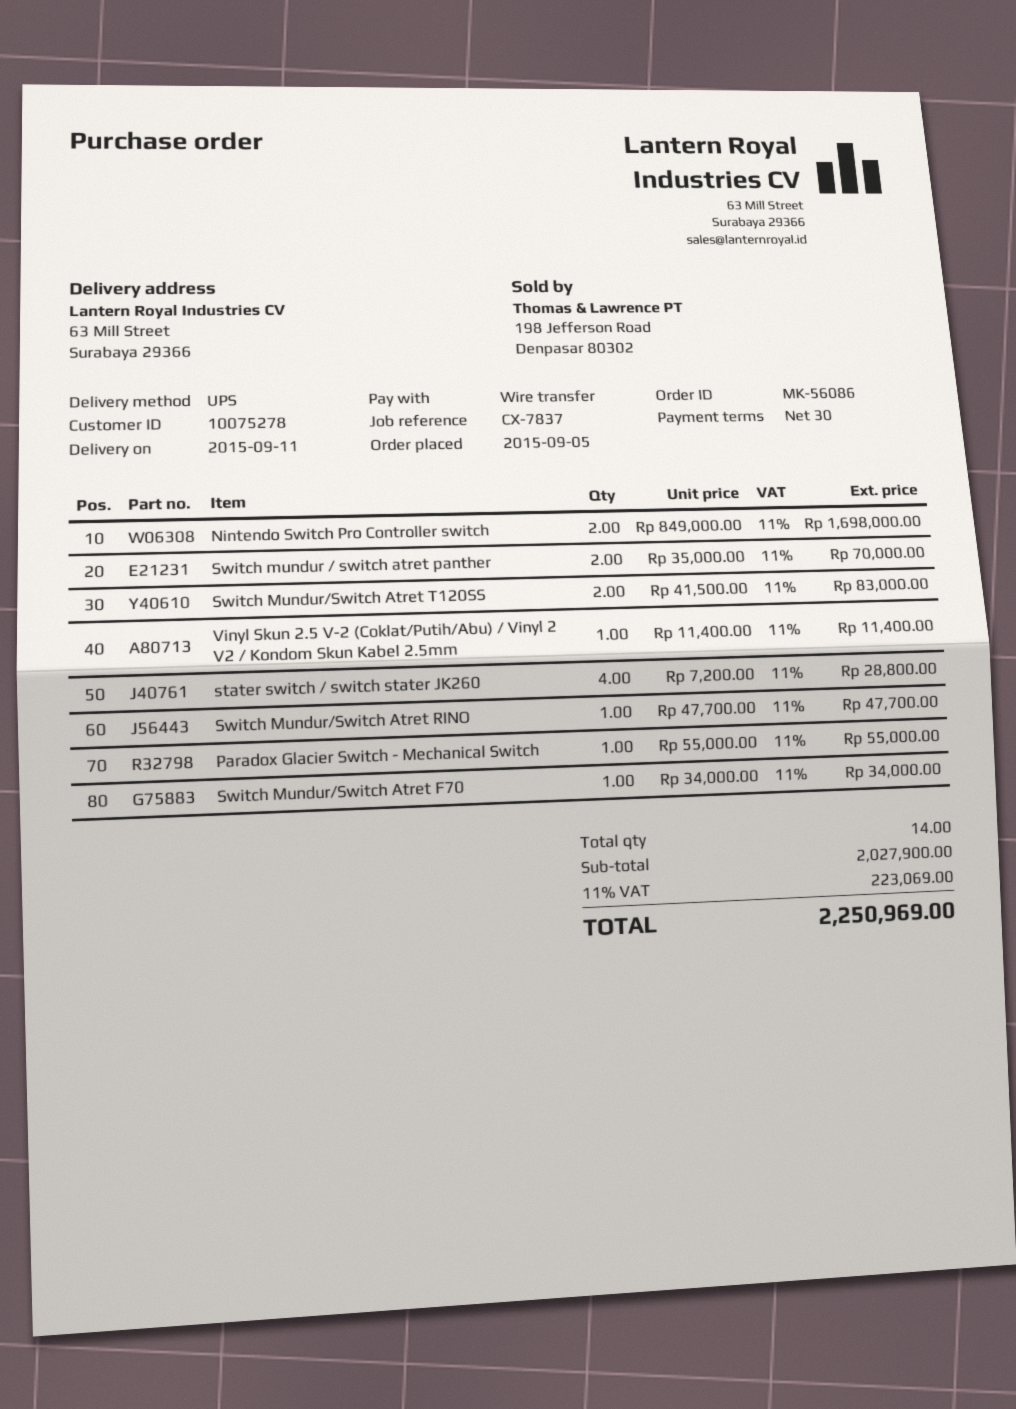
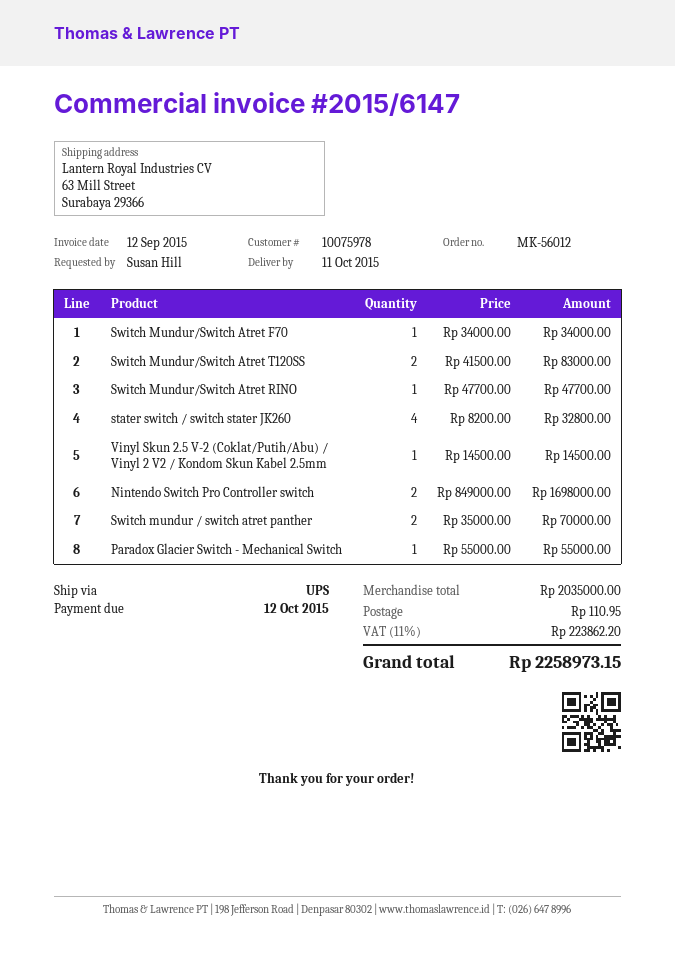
order number: MK-56086 -> MK-56012
delivery date: 2015-09-11 -> 2015-10-11
customer number: 10075278 -> 10075978
Vinyl Skun 2.5 V-2 (Coklat/Putih/Abu) / Vinyl 2 V2 / Kondom Skun Kabel 2.5mm: 1 x 11400.00 = 11400.00 -> 1 x 14500.00 = 14500.00
stater switch / switch stater JK260: 4 x 7200.00 = 28800.00 -> 4 x 8200.00 = 32800.00
subtotal: 2027900.00 -> 2035000.00
shipping: none -> 110.95
tax: 11% = 223069.00 -> 11% = 223862.20
total: 2250969.00 -> 2258973.15

